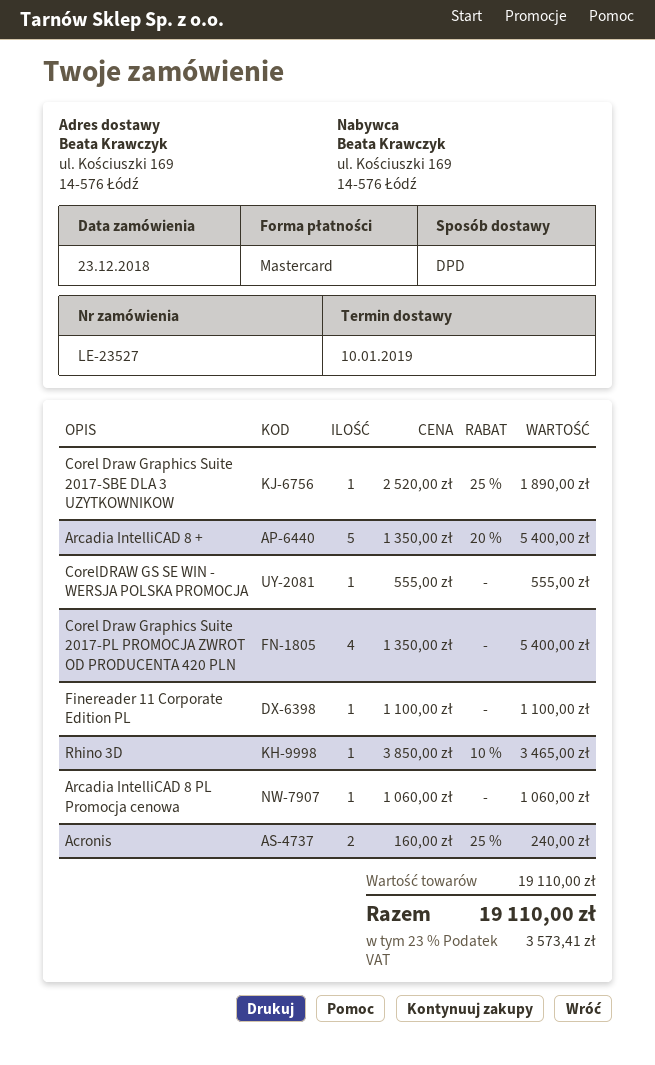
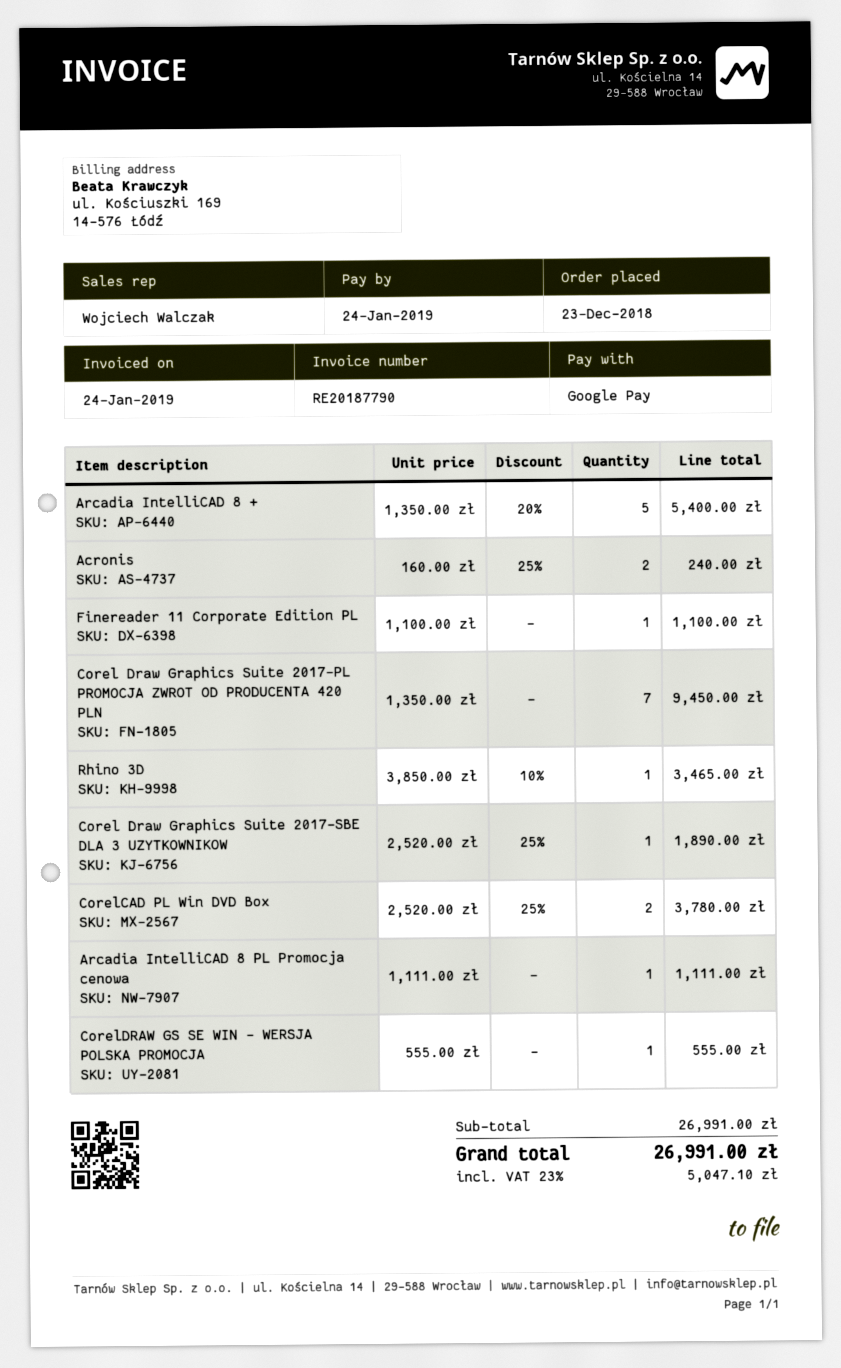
payment method: Mastercard -> Google Pay
Corel Draw Graphics Suite 2017-PL PROMOCJA ZWROT OD PRODUCENTA 420 PLN: 4 x 1350.00 = 5400.00 -> 7 x 1350.00 = 9450.00
Arcadia IntelliCAD 8 PL Promocja cenowa: 1 x 1060.00 = 1060.00 -> 1 x 1111.00 = 1111.00
CorelCAD PL Win DVD Box: none -> 2 x 2520.00 - 25% = 3780.00
subtotal: 19110.00 -> 26991.00
tax: 23% = 3573.41 -> 23% = 5047.10
total: 19110.00 -> 26991.00

